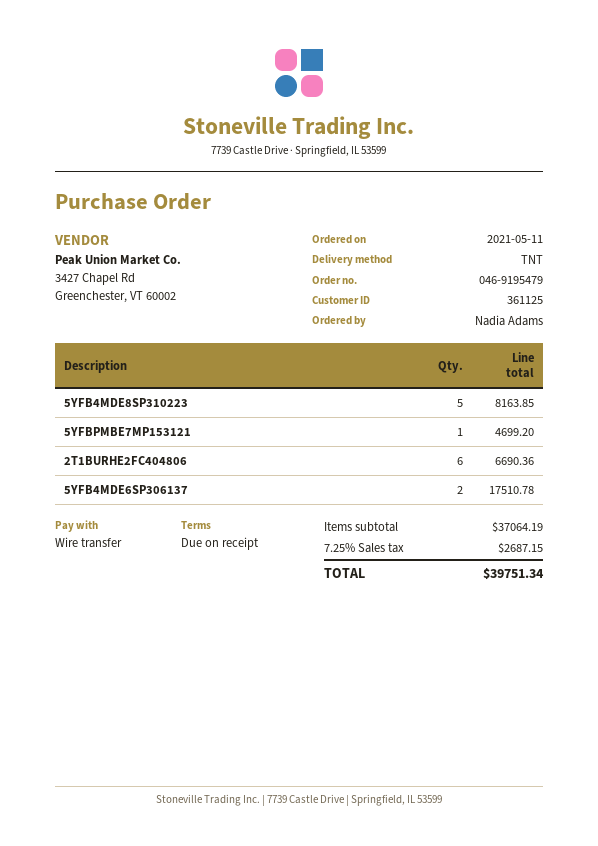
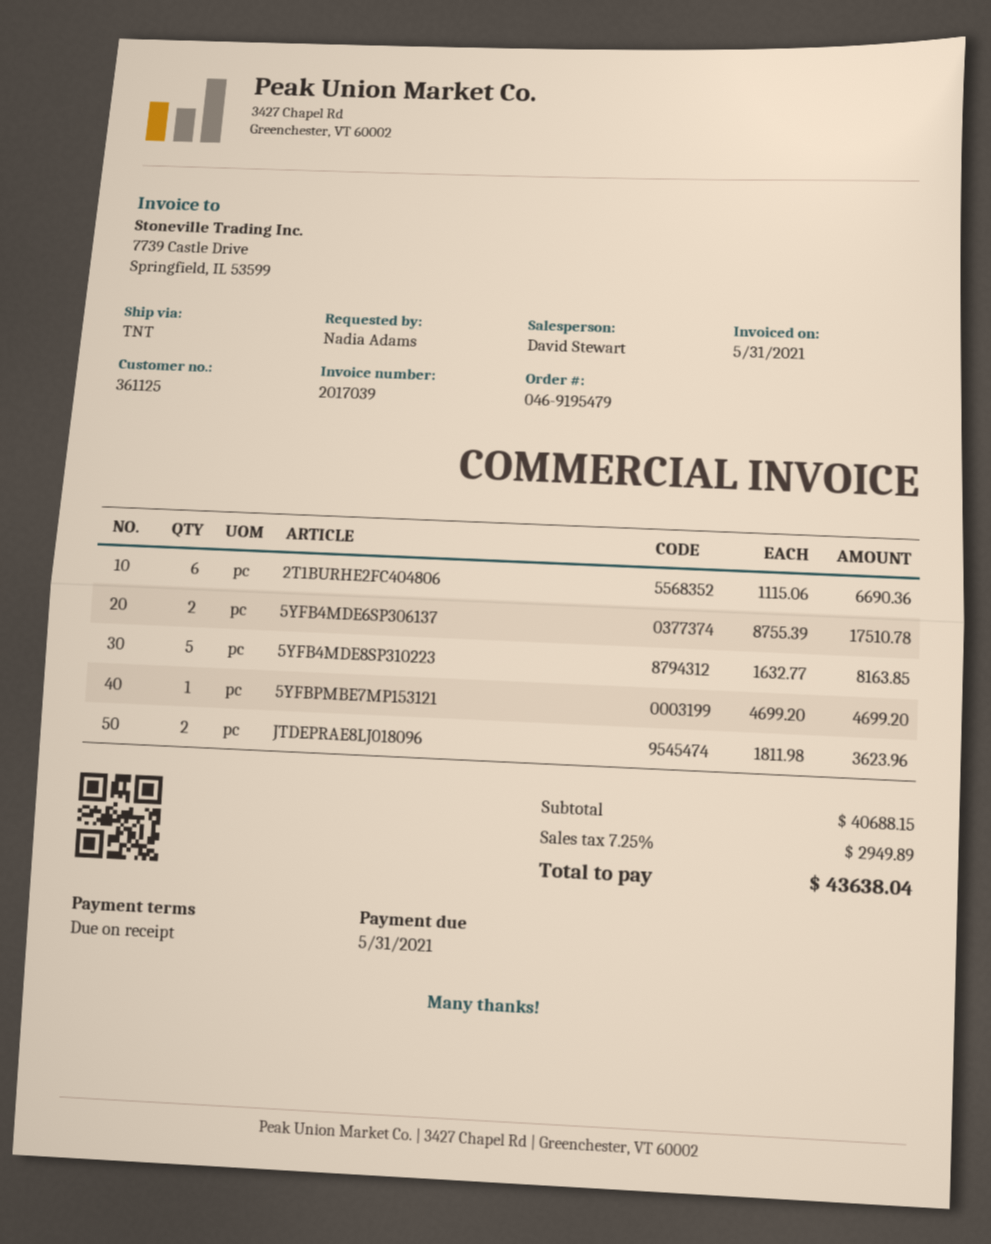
JTDEPRAE8LJ018096: none -> 2 for 3623.96
subtotal: 37064.19 -> 40688.15
tax: 7.25% = 2687.15 -> 7.25% = 2949.89
total: 39751.34 -> 43638.04

